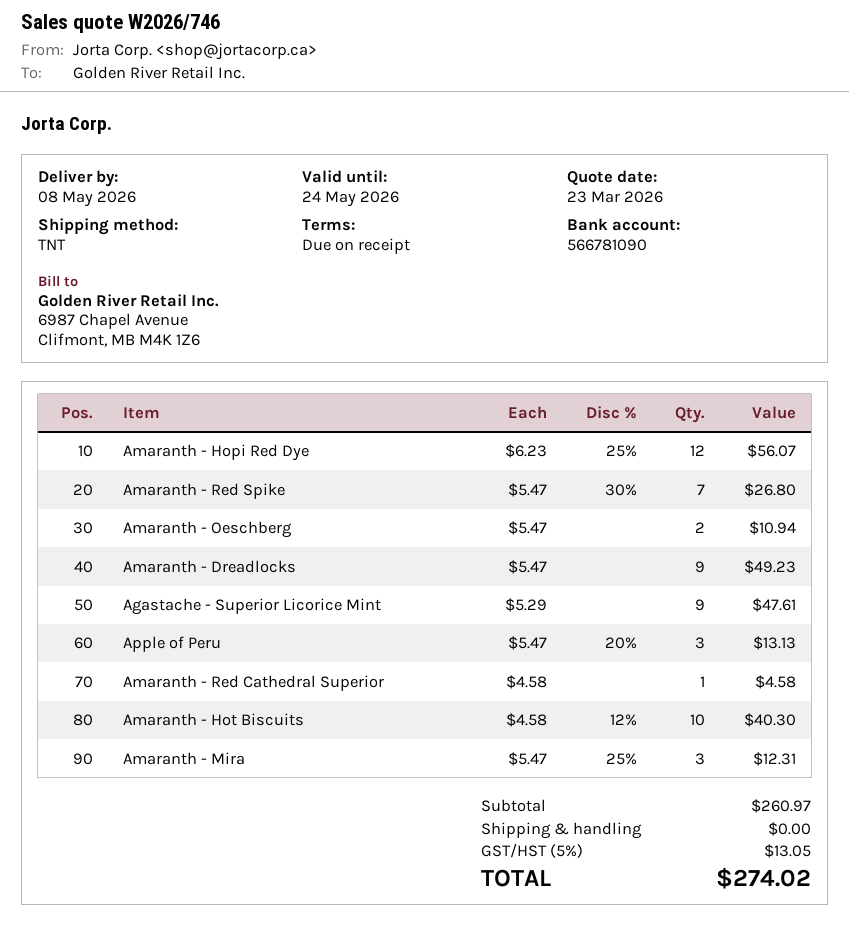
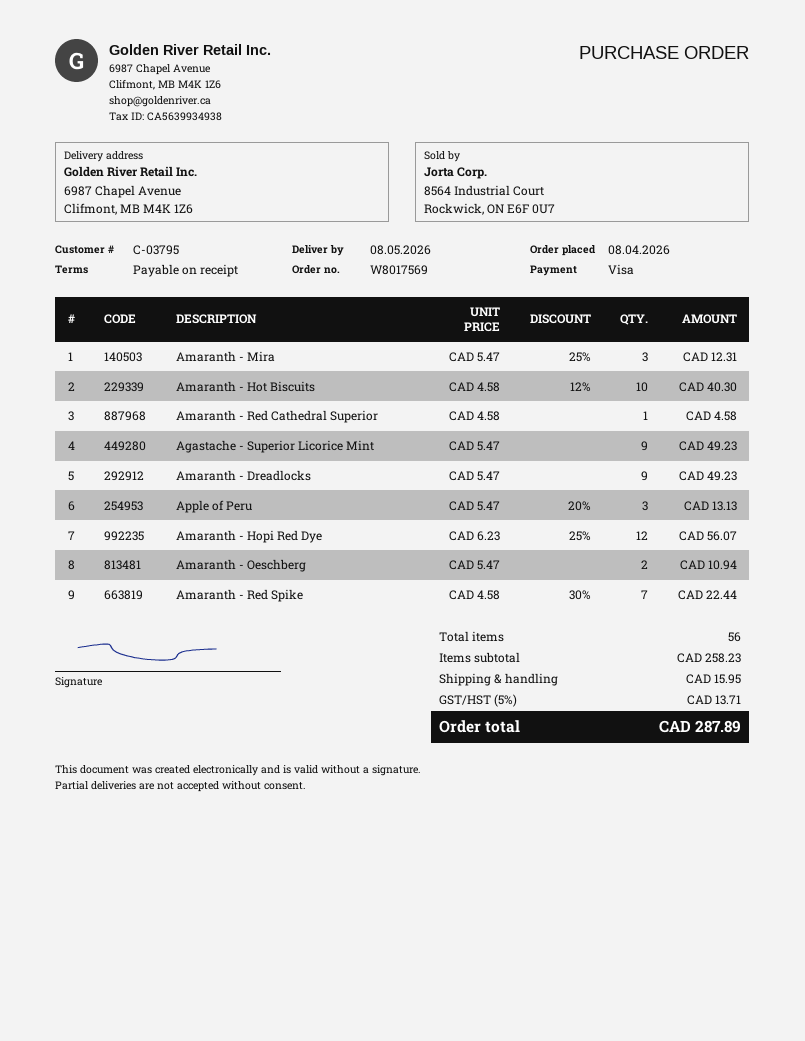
Amaranth - Red Spike: 7 x 5.47 - 30% = 26.80 -> 7 x 4.58 - 30% = 22.44
Agastache - Superior Licorice Mint: 9 x 5.29 = 47.61 -> 9 x 5.47 = 49.23
subtotal: 260.97 -> 258.23
shipping: 0.00 -> 15.95
tax: 5% = 13.05 -> 5% = 13.71
total: 274.02 -> 287.89

